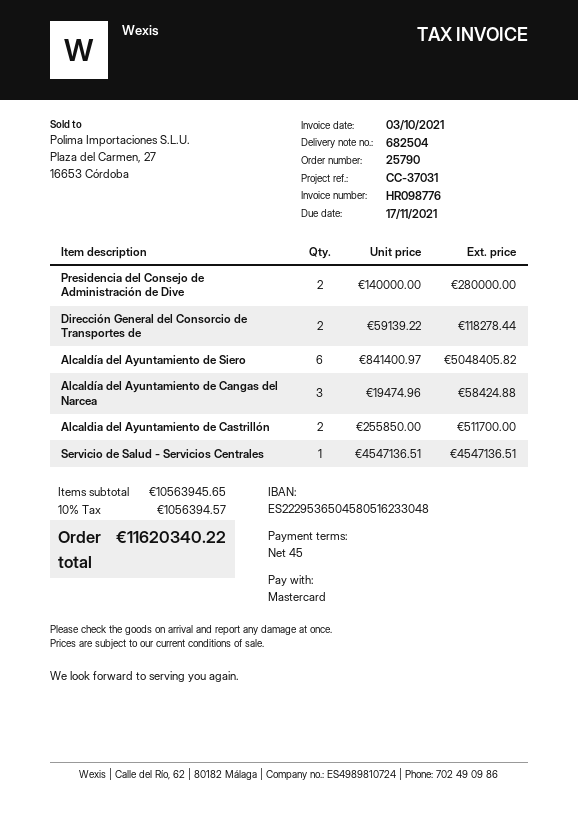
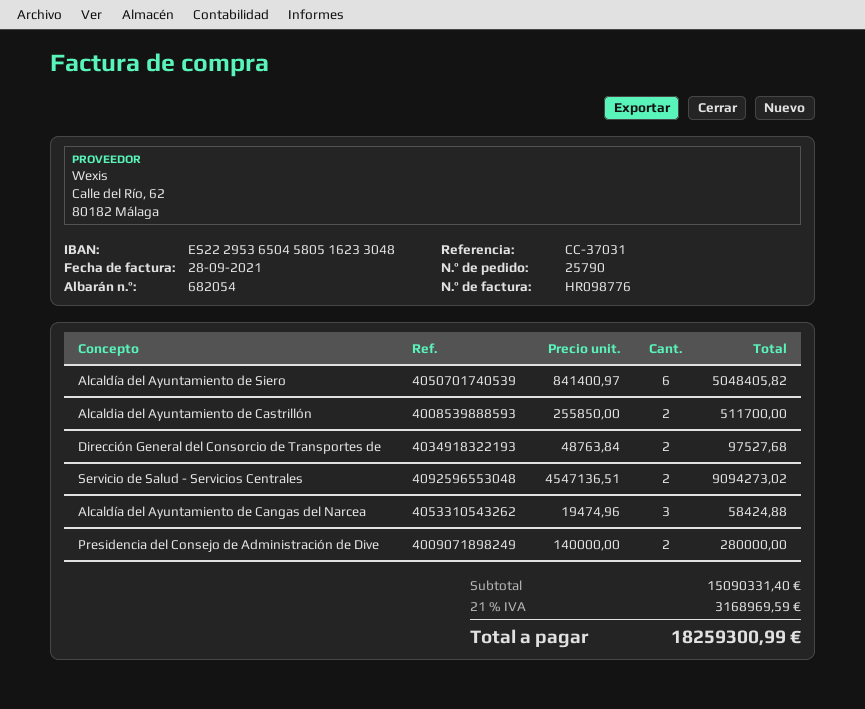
delivery note number: 682504 -> 682054
invoice date: 2021-10-03 -> 2021-09-28
Dirección General del Consorcio de Transportes de: 2 x 59139.22 = 118278.44 -> 2 x 48763.84 = 97527.68
Servicio de Salud - Servicios Centrales: 1 x 4547136.51 = 4547136.51 -> 2 x 4547136.51 = 9094273.02
subtotal: 10563945.65 -> 15090331.40
tax: 10% = 1056394.57 -> 21% = 3168969.59
total: 11620340.22 -> 18259300.99

